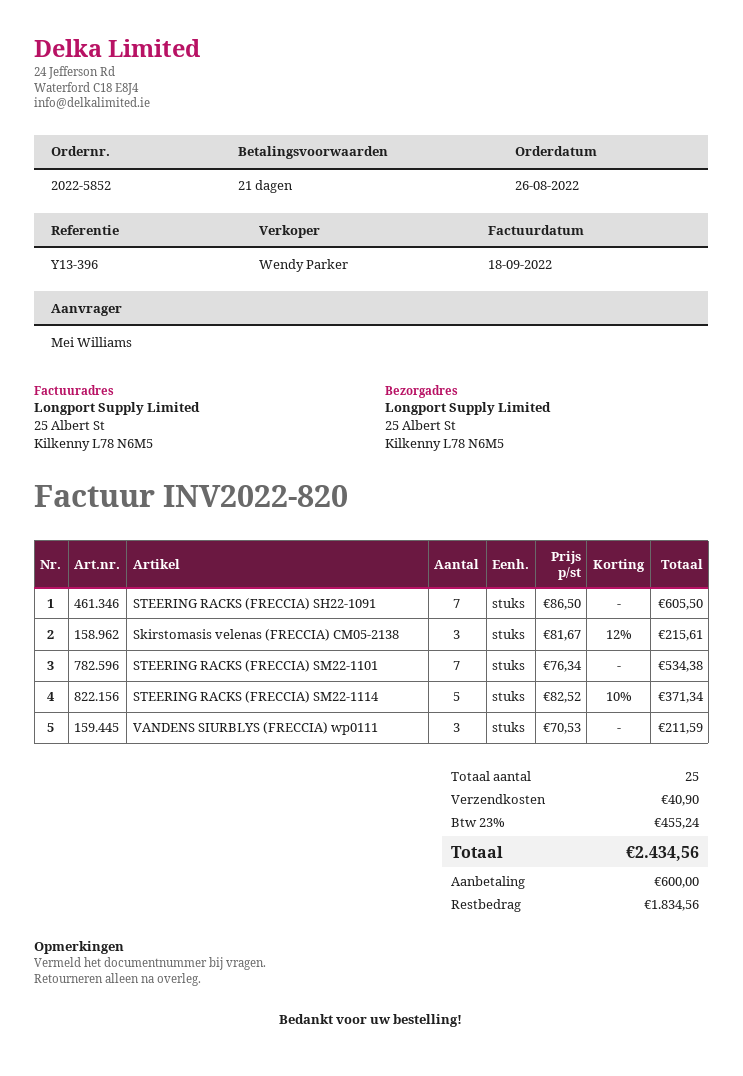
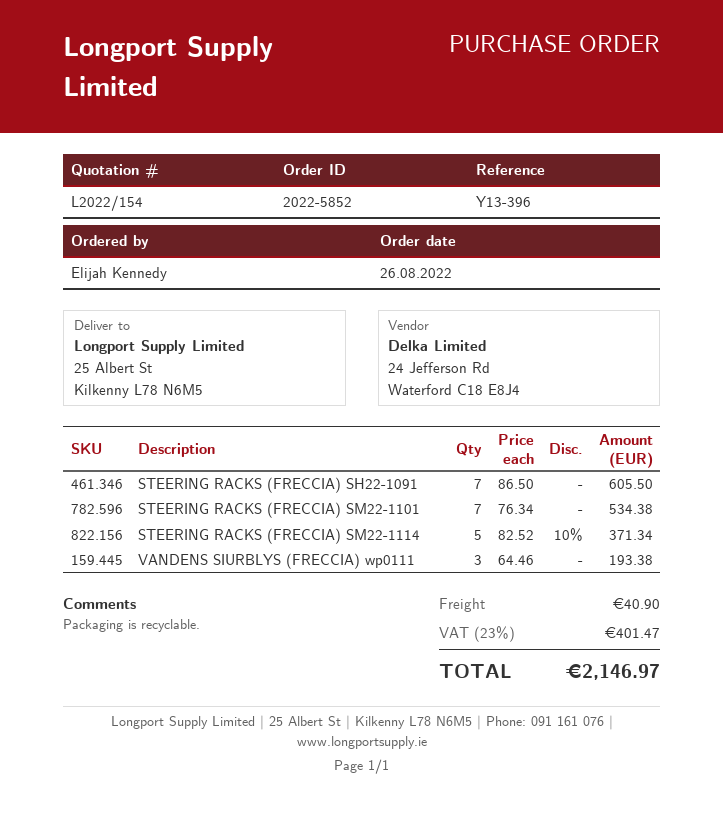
ordered by: Mei Williams -> Elijah Kennedy
Skirstomasis velenas (FRECCIA) CM05-2138: 3 x 81.67 - 12% = 215.61 -> none
VANDENS SIURBLYS (FRECCIA) wp0111: 3 x 70.53 = 211.59 -> 3 x 64.46 = 193.38
tax: 23% = 455.24 -> 23% = 401.47
total: 2434.56 -> 2146.97

